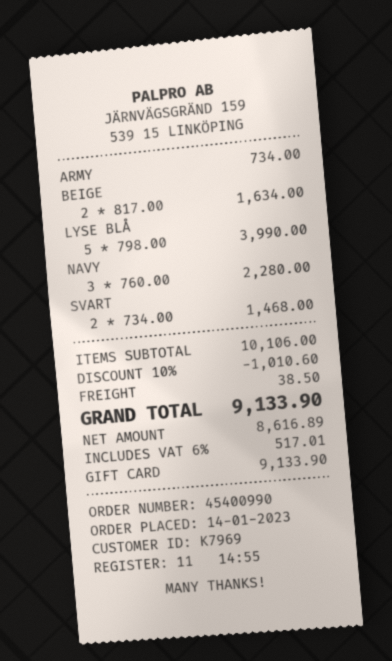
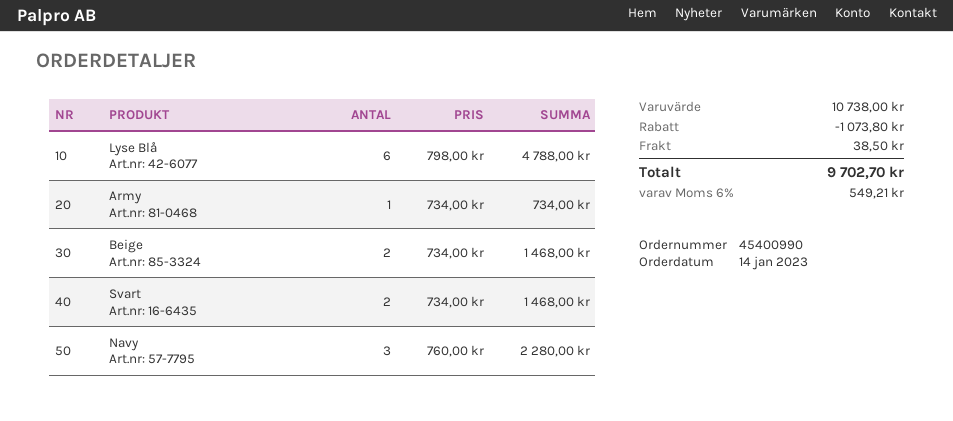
BEIGE: 2 x 817.00 = 1634.00 -> 2 x 734.00 = 1468.00
LYSE BLÅ: 5 x 798.00 = 3990.00 -> 6 x 798.00 = 4788.00
subtotal: 10106.00 -> 10738.00
discount: 1010.60 -> 1073.80
tax: 6% = 517.01 -> 6% = 549.21
total: 9133.90 -> 9702.70

